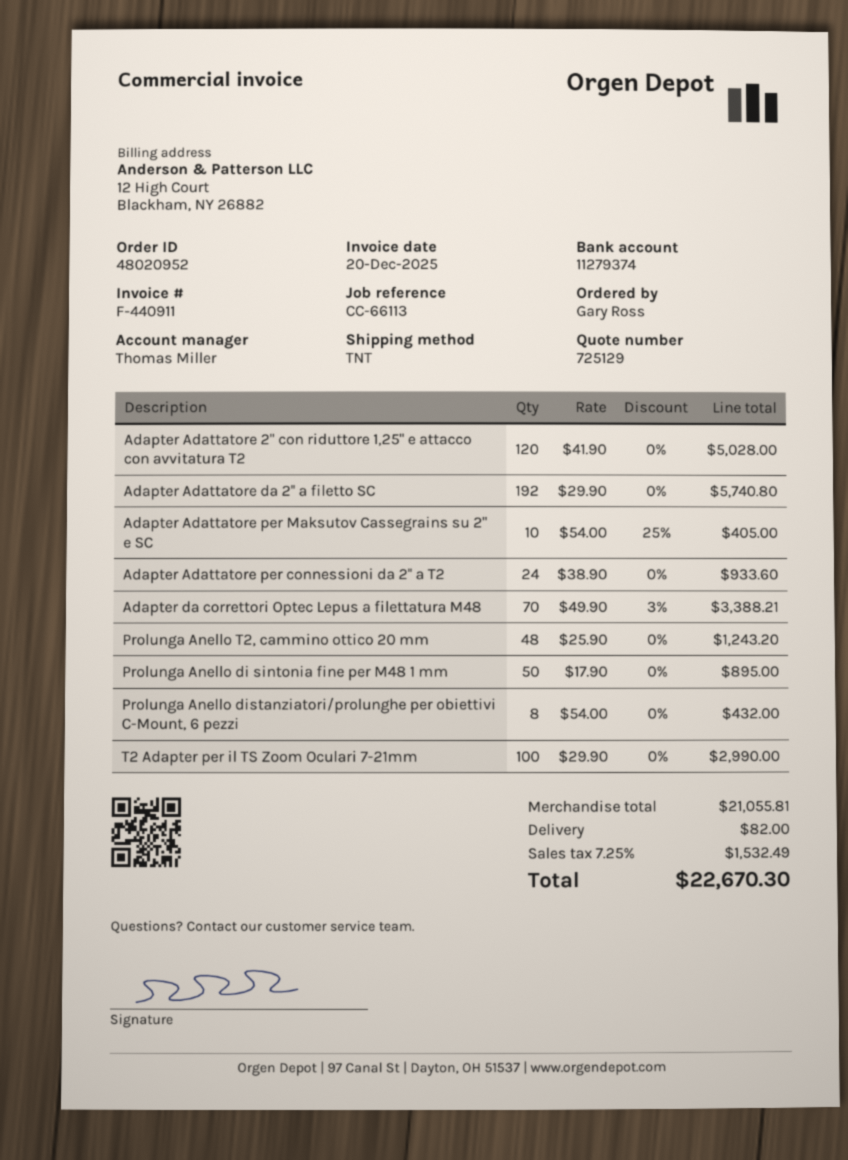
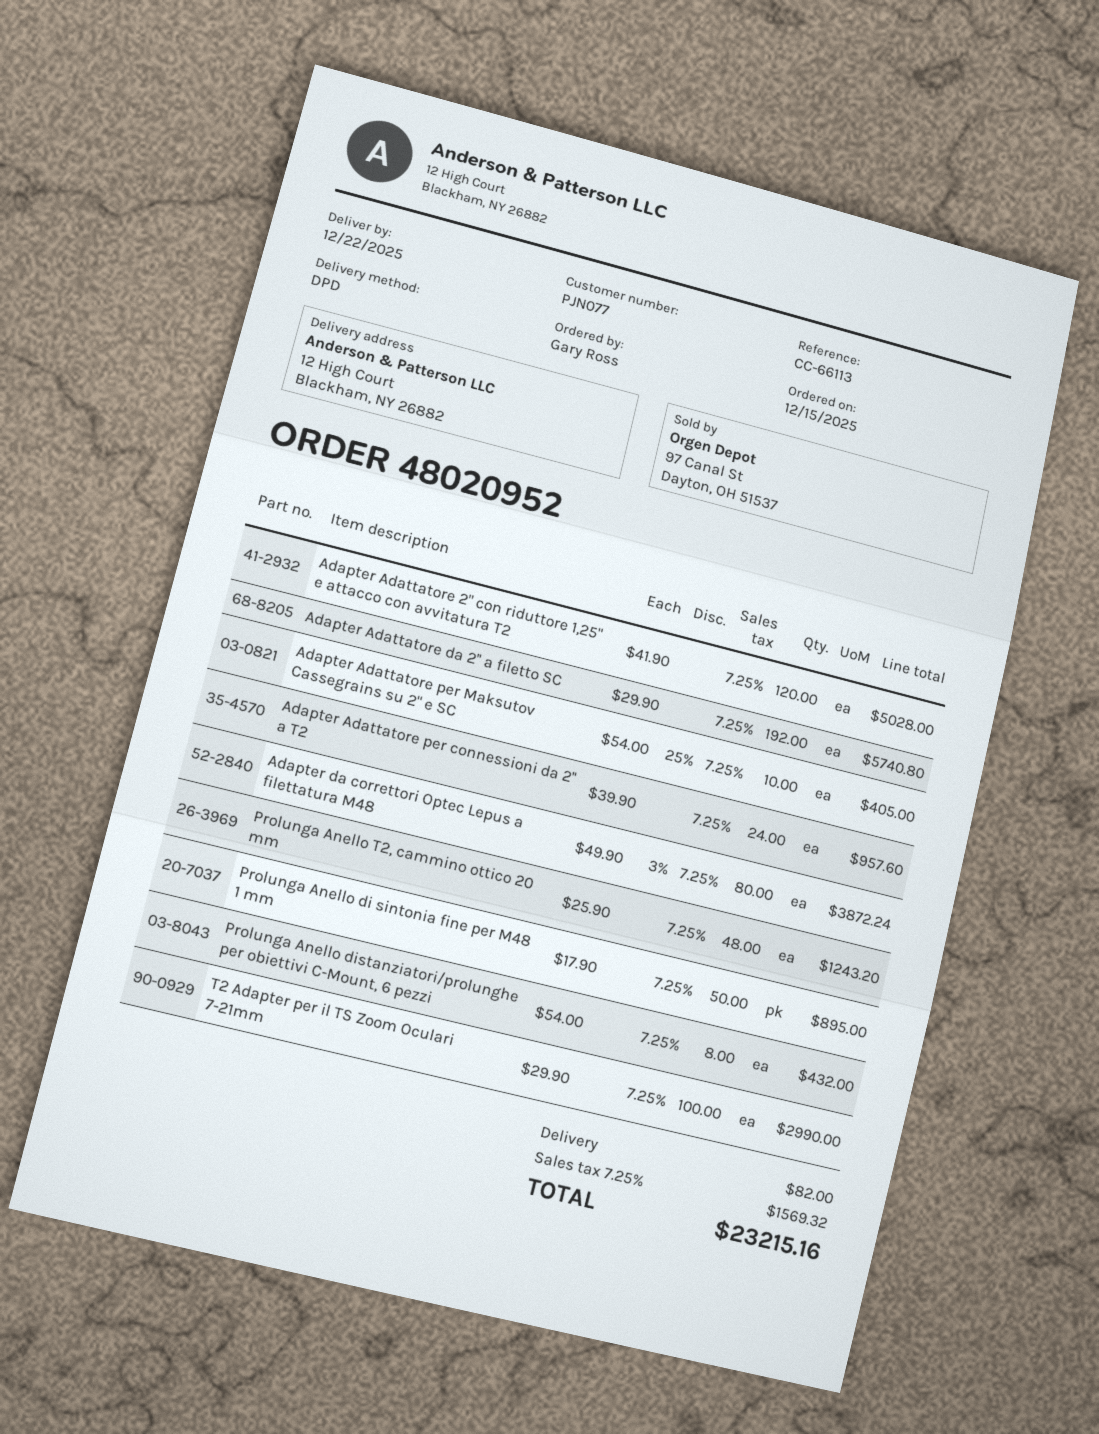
shipping method: TNT -> DPD
Adapter Adattatore per connessioni da 2'' a T2: 24 x 38.90 = 933.60 -> 24 x 39.90 = 957.60
Adapter da correttori Optec Lepus a filettatura M48: 70 x 49.90 - 3% = 3388.21 -> 80 x 49.90 - 3% = 3872.24
tax: 7.25% = 1532.49 -> 7.25% = 1569.32
total: 22670.30 -> 23215.16

